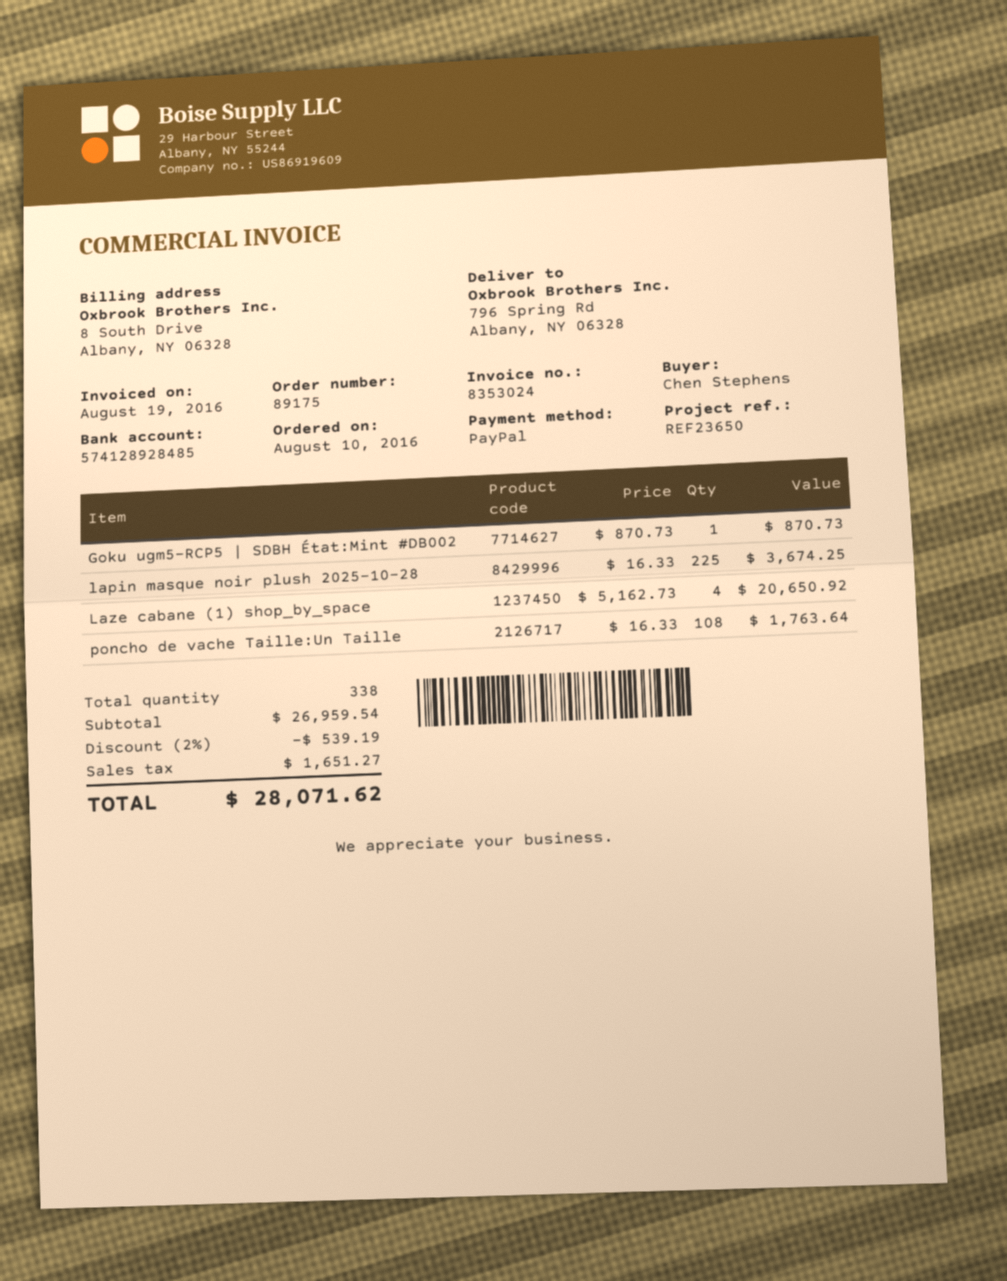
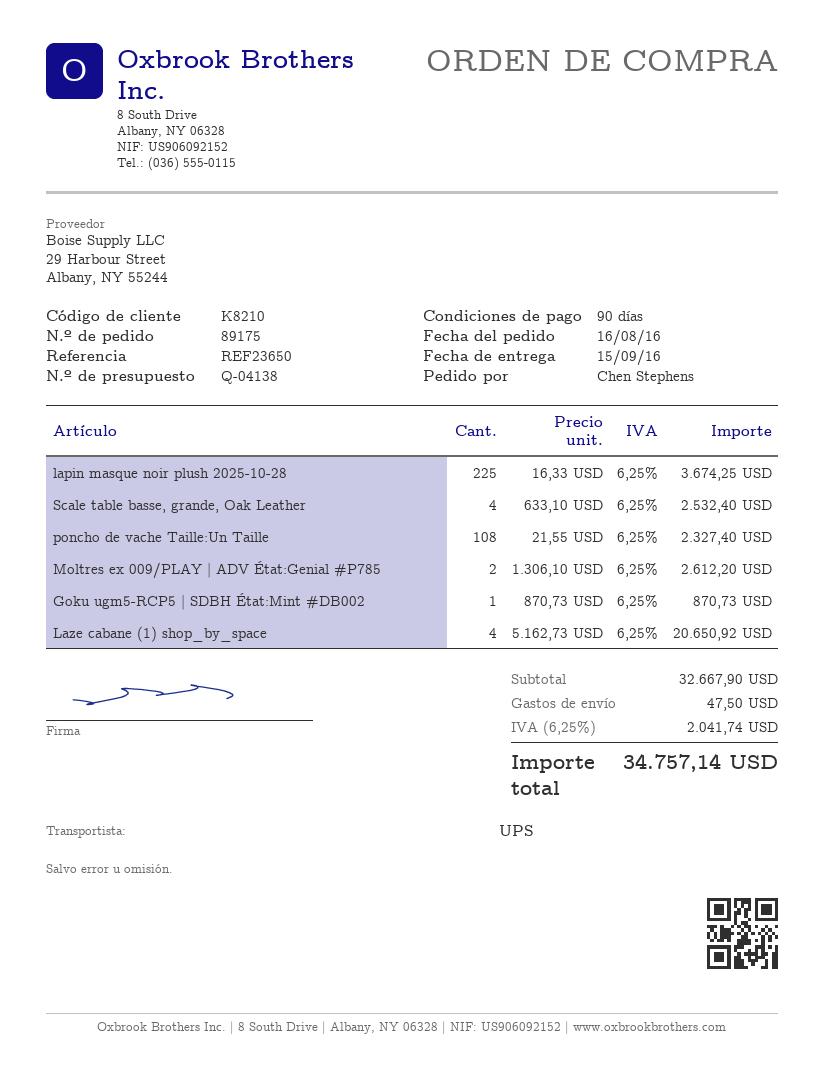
order date: 2016-08-10 -> 2016-08-16
poncho de vache Taille:Un Taille: 108 x 16.33 = 1763.64 -> 108 x 21.55 = 2327.40
Scale table basse, grande, Oak Leather: none -> 4 x 633.10 = 2532.40
Moltres ex 009/PLAY | ADV État:Genial #P785: none -> 2 x 1306.10 = 2612.20
subtotal: 26959.54 -> 32667.90
discount: 2% = 539.19 -> none
shipping: none -> 47.50
tax: 1651.27 -> 2041.74
total: 28071.62 -> 34757.14

